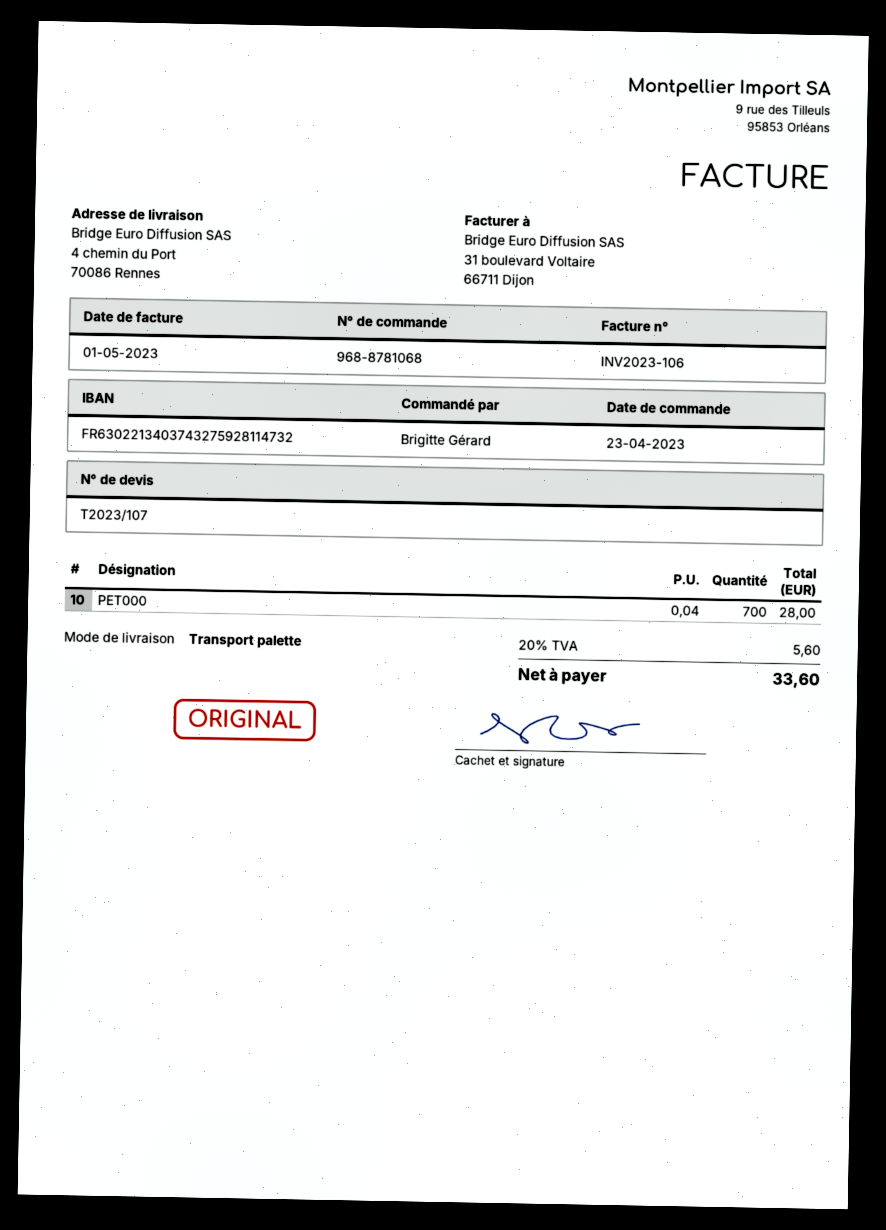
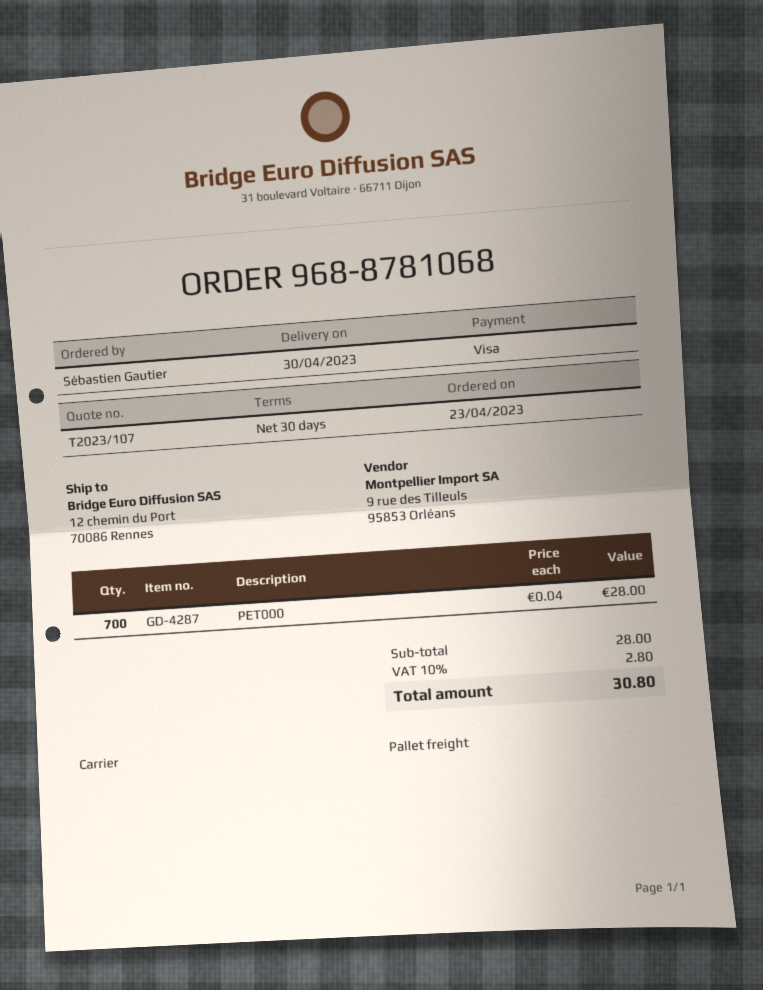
ordered by: Brigitte Gérard -> Sébastien Gautier
ship to: 4 chemin du Port, 70086 Rennes -> 12 chemin du Port, 70086 Rennes
tax: 20% = 5.60 -> 10% = 2.80
total: 33.60 -> 30.80

